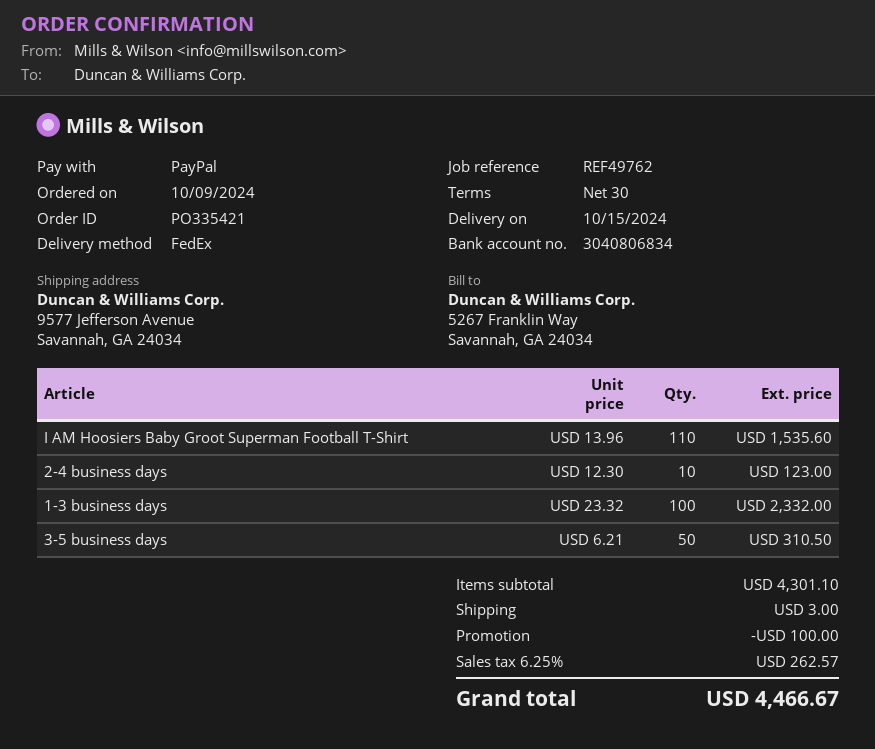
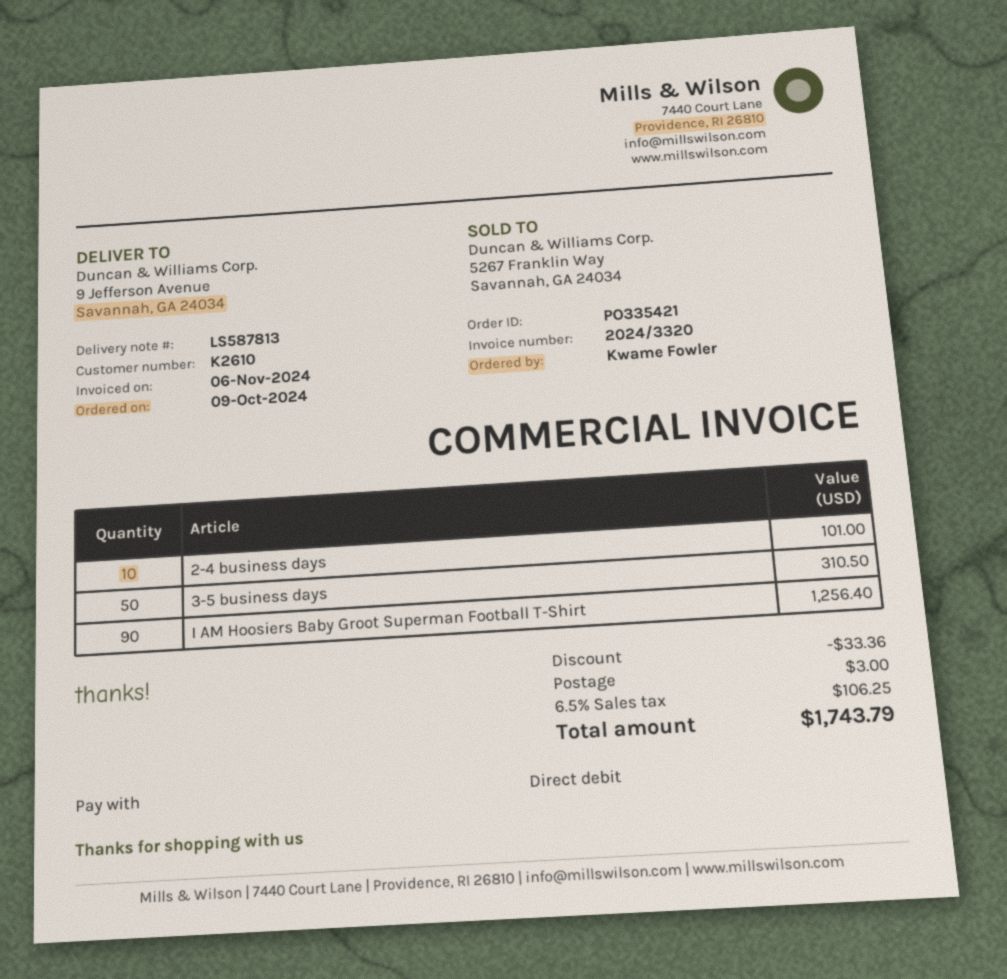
payment method: PayPal -> direct debit
ship to: 9577 Jefferson Avenue, Savannah, GA 24034 -> 9 Jefferson Avenue, Savannah, GA 24034
I AM Hoosiers Baby Groot Superman Football T-Shirt: 110 for 1535.60 -> 90 for 1256.40
2-4 business days: 10 for 123.00 -> 10 for 101.00
1-3 business days: 100 for 2332.00 -> none
discount: 100.00 -> 33.36
tax: 6.25% = 262.57 -> 6.5% = 106.25
total: 4466.67 -> 1743.79

